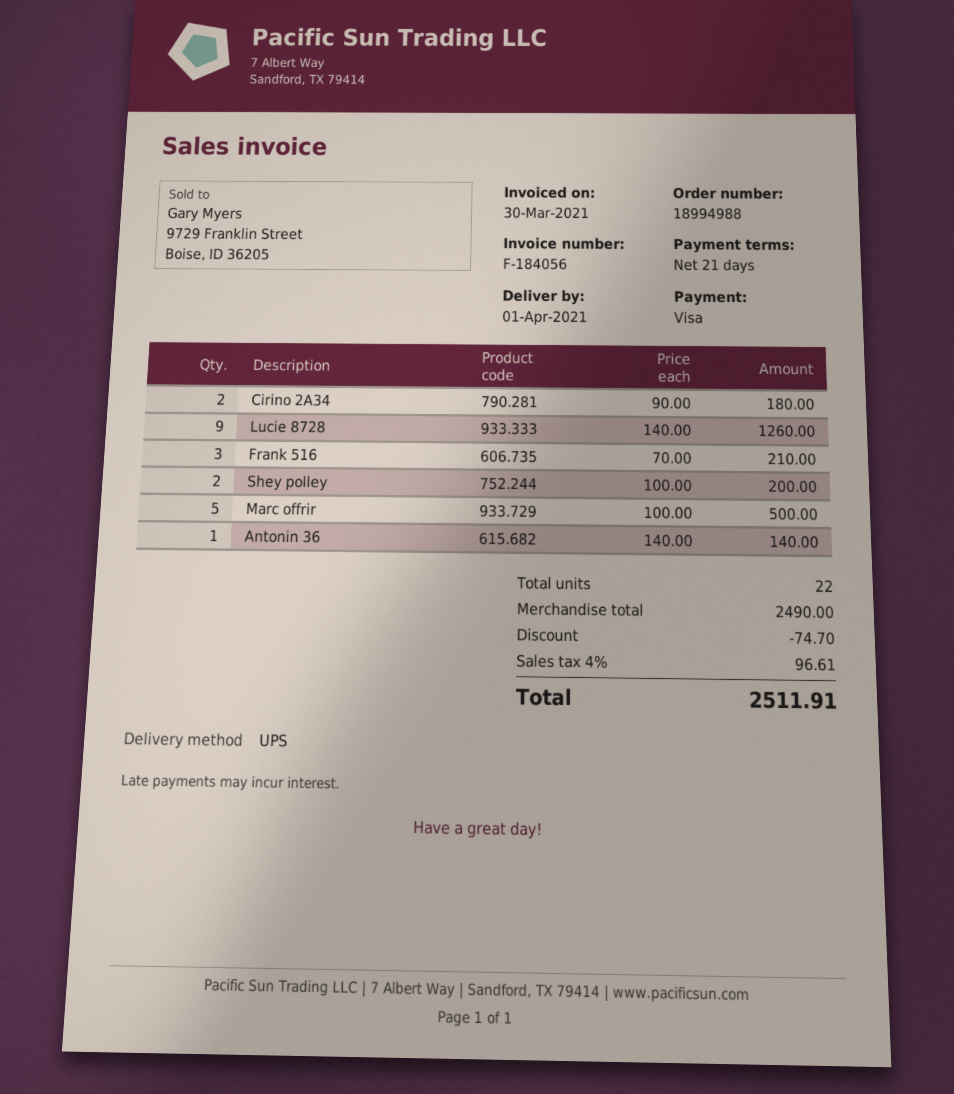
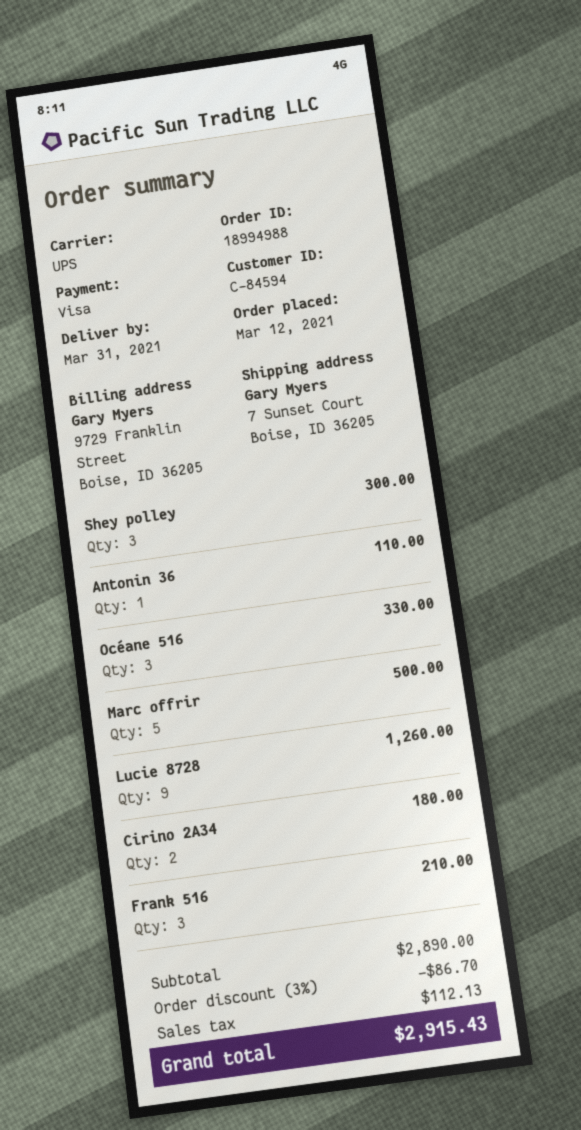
delivery date: 2021-04-01 -> 2021-03-31
Shey polley: 2 for 200.00 -> 3 for 300.00
Antonin 36: 1 for 140.00 -> 1 for 110.00
Océane 516: none -> 3 for 330.00
subtotal: 2490.00 -> 2890.00
discount: 74.70 -> 86.70
tax: 96.61 -> 112.13
total: 2511.91 -> 2915.43

